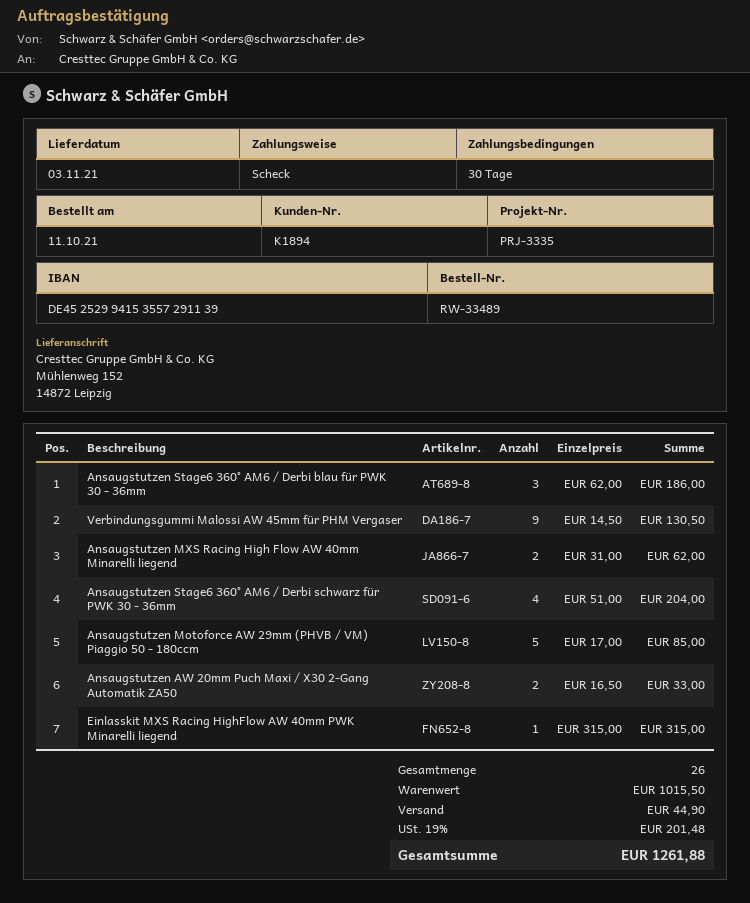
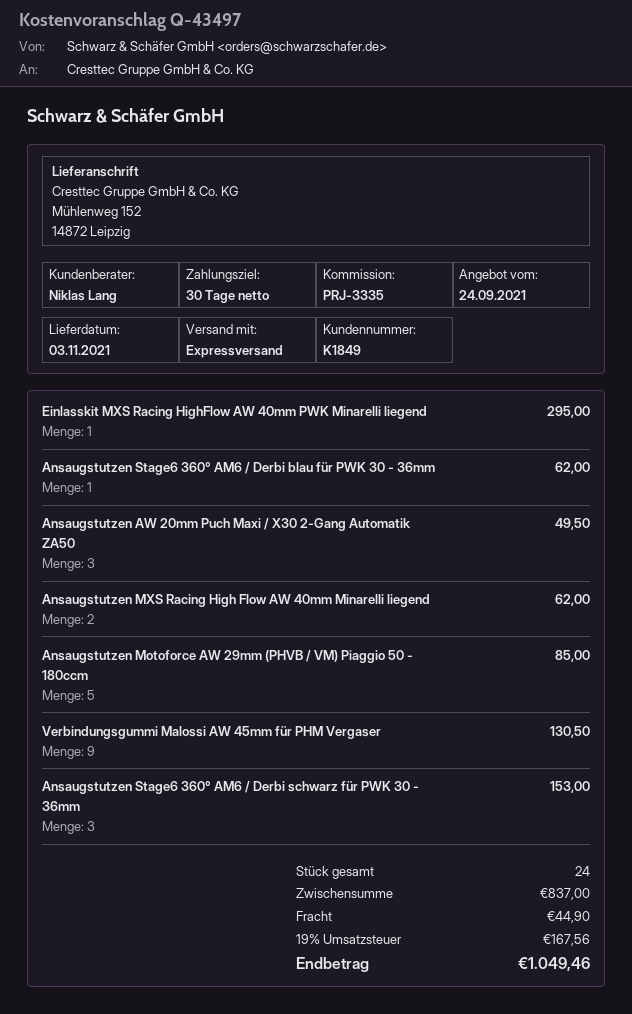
customer number: K1894 -> K1849
Ansaugstutzen Stage6 360° AM6 / Derbi blau für PWK 30 - 36mm: 3 for 186.00 -> 1 for 62.00
Ansaugstutzen Stage6 360° AM6 / Derbi schwarz für PWK 30 - 36mm: 4 for 204.00 -> 3 for 153.00
Ansaugstutzen AW 20mm Puch Maxi / X30 2-Gang Automatik ZA50: 2 for 33.00 -> 3 for 49.50
Einlasskit MXS Racing HighFlow AW 40mm PWK Minarelli liegend: 1 for 315.00 -> 1 for 295.00
total quantity: 26 -> 24
subtotal: 1015.50 -> 837.00
tax: 19% = 201.48 -> 19% = 167.56
total: 1261.88 -> 1049.46

